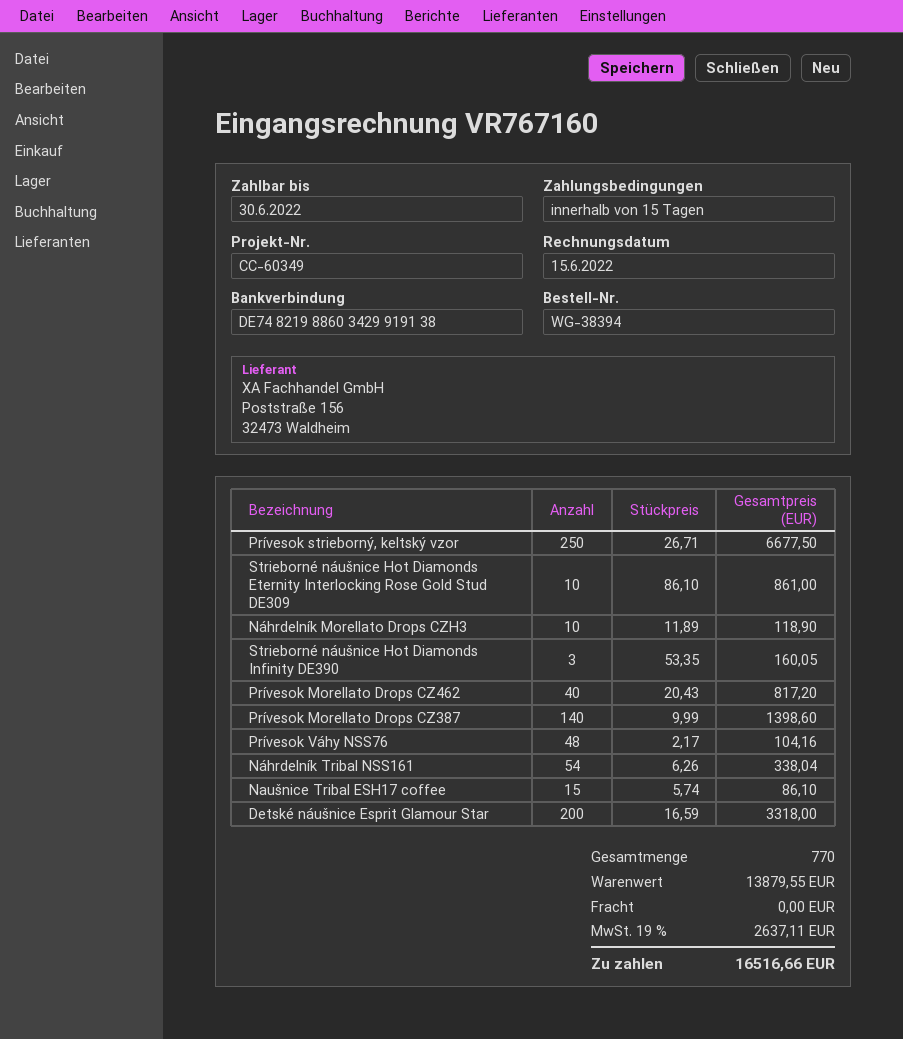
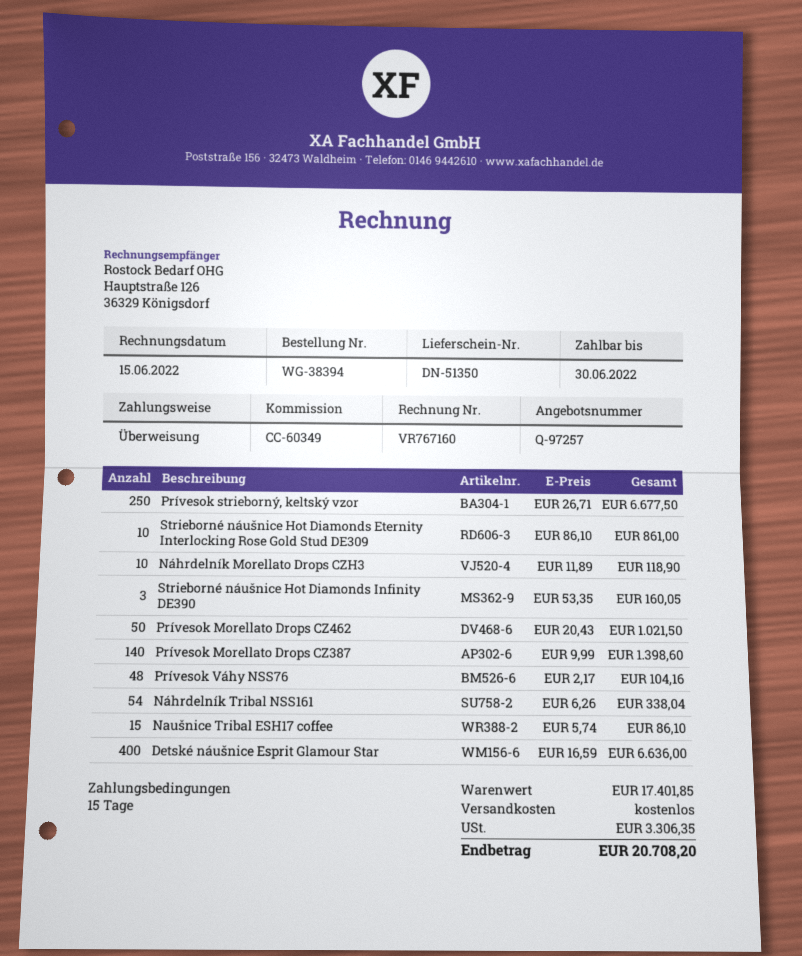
Prívesok Morellato Drops CZ462: 40 x 20.43 = 817.20 -> 50 x 20.43 = 1021.50
Detské náušnice Esprit Glamour Star: 200 x 16.59 = 3318.00 -> 400 x 16.59 = 6636.00
subtotal: 13879.55 -> 17401.85
tax: 2637.11 -> 3306.35
total: 16516.66 -> 20708.20

